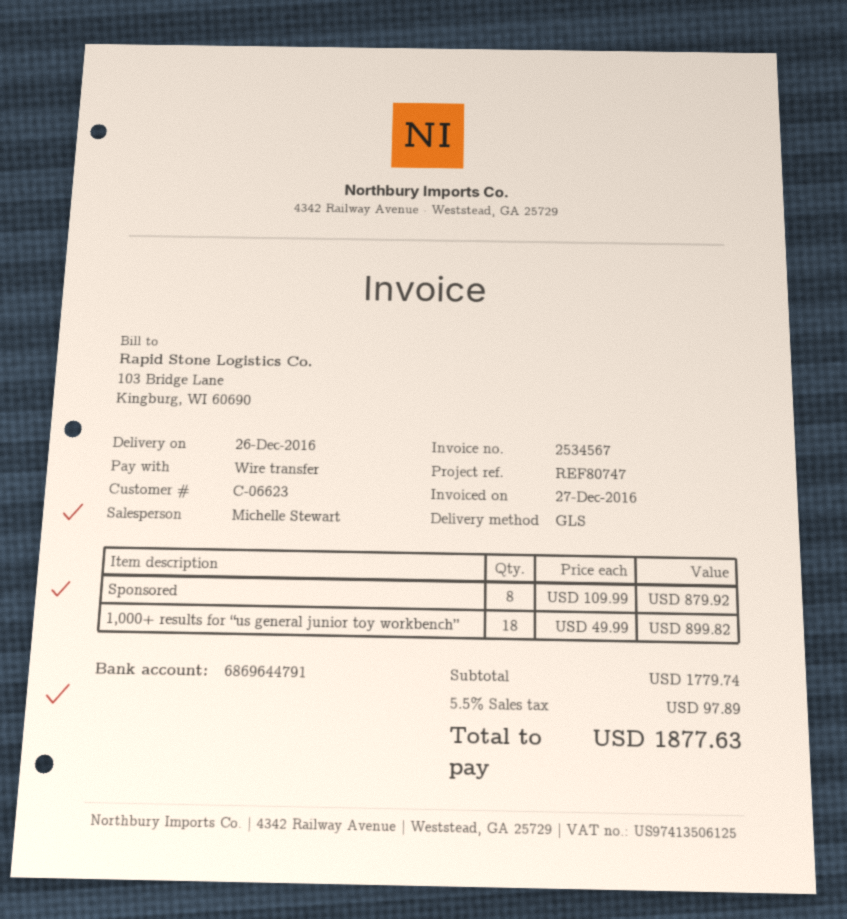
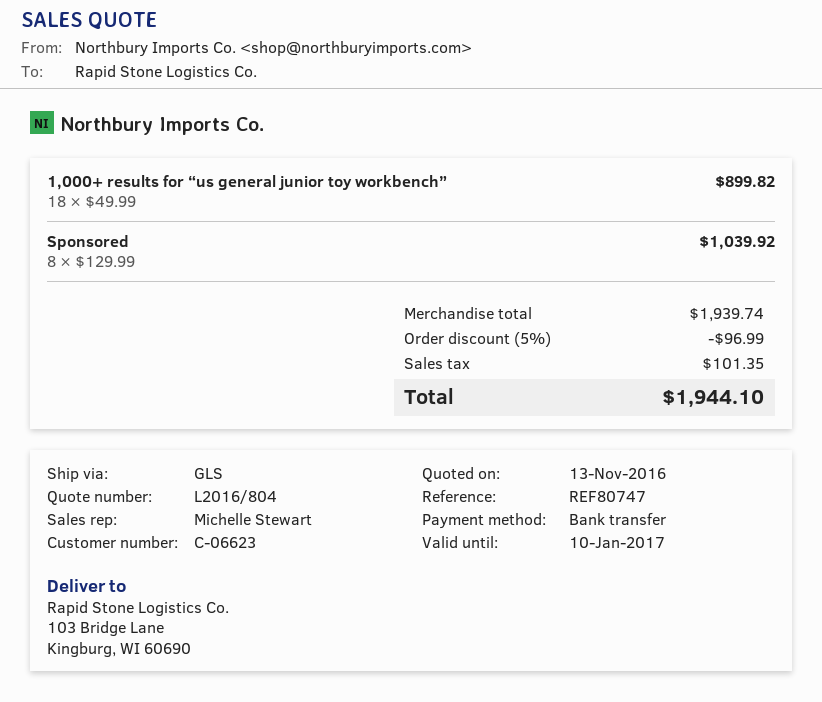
Sponsored: 8 x 109.99 = 879.92 -> 8 x 129.99 = 1039.92
subtotal: 1779.74 -> 1939.74
discount: none -> 5% = 96.99
tax: 97.89 -> 101.35
total: 1877.63 -> 1944.10

